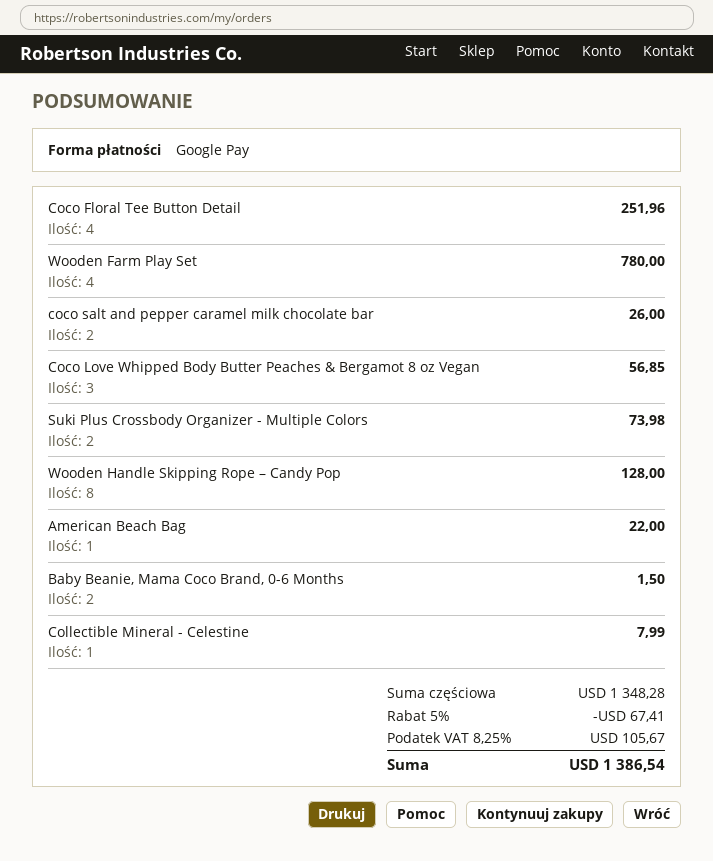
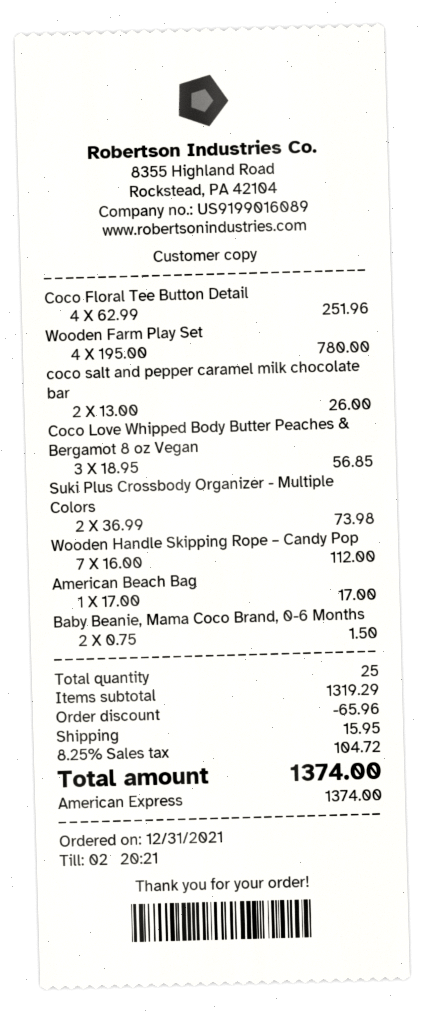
payment method: Google Pay -> American Express
Wooden Handle Skipping Rope – Candy Pop: 8 for 128.00 -> 7 for 112.00
American Beach Bag: 1 for 22.00 -> 1 for 17.00
Collectible Mineral - Celestine: 1 for 7.99 -> none
subtotal: 1348.28 -> 1319.29
discount: 67.41 -> 65.96
shipping: none -> 15.95
tax: 8.25% = 105.67 -> 8.25% = 104.72
total: 1386.54 -> 1374.00

